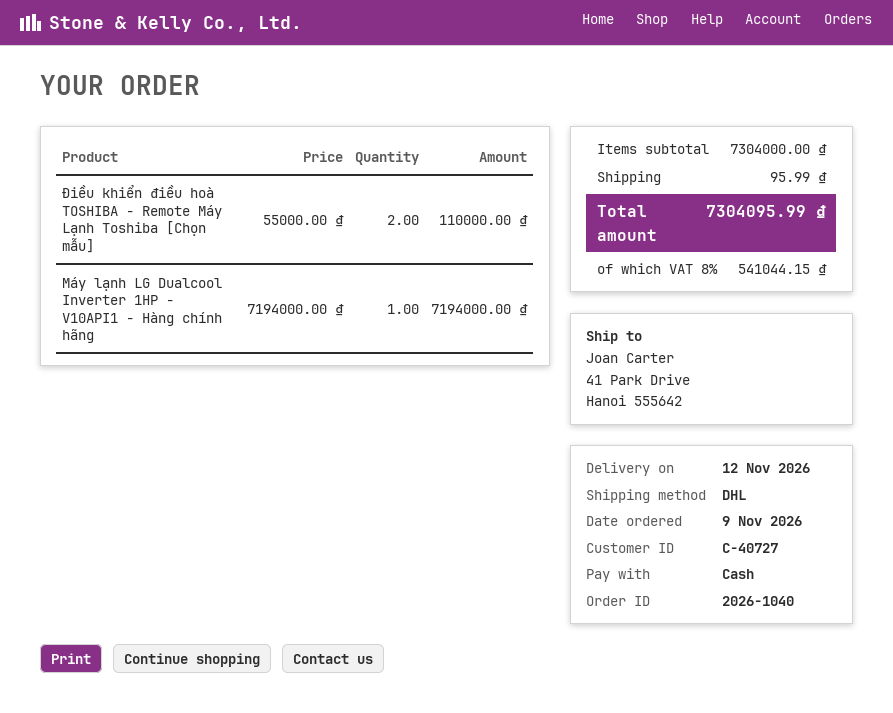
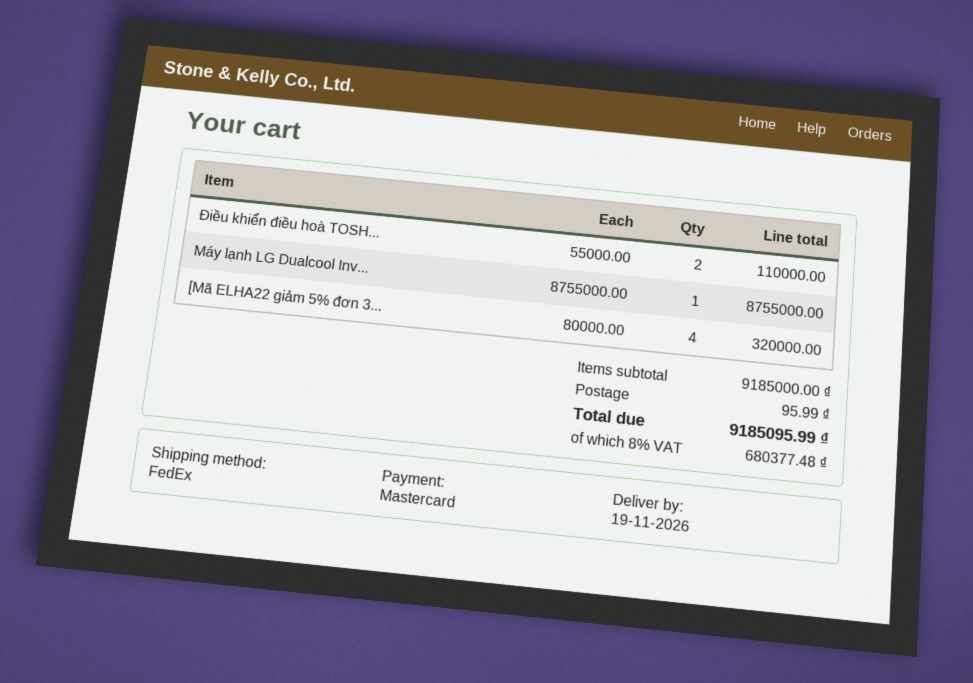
delivery date: 2026-11-12 -> 2026-11-19
payment method: cash -> Mastercard
shipping method: DHL -> FedEx
Máy lạnh LG Dualcool Inverter 1HP - V10API1 - Hàng chính hãng: 1 x 7194000.00 = 7194000.00 -> 1 x 8755000.00 = 8755000.00
[Mã ELHA22 giảm 5% đơn 3...: none -> 4 x 80000.00 = 320000.00
subtotal: 7304000.00 -> 9185000.00
tax: 8% = 541044.15 -> 8% = 680377.48
total: 7304095.99 -> 9185095.99

